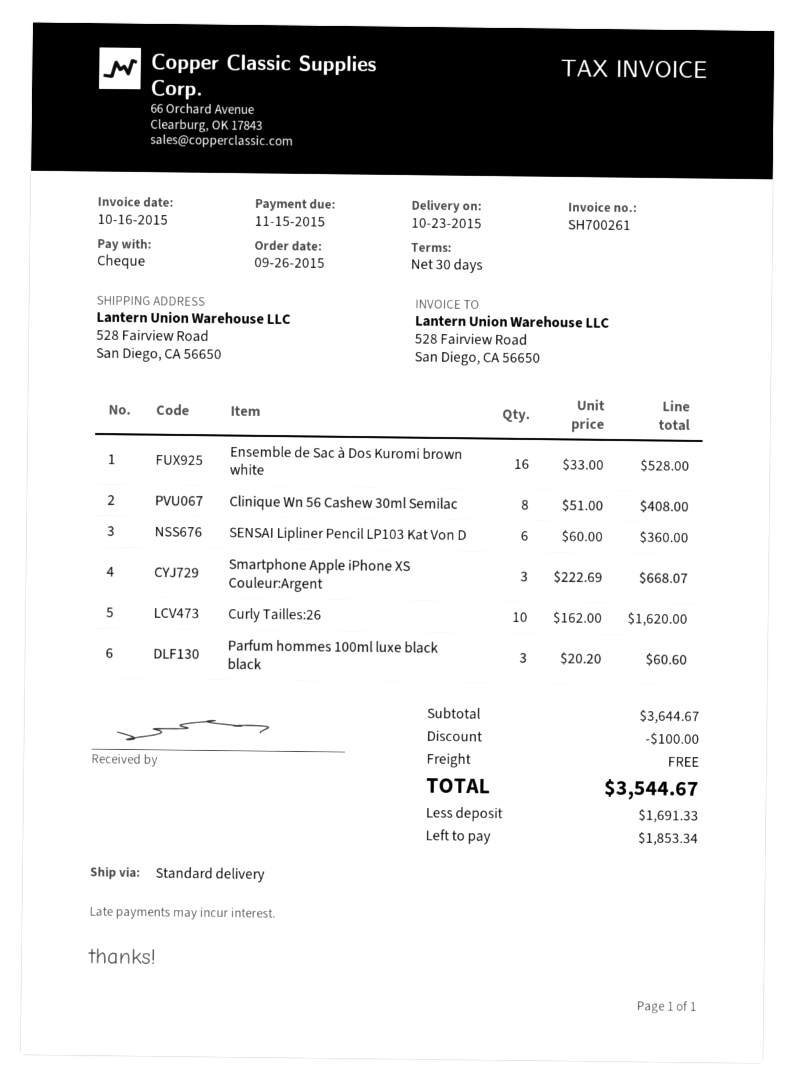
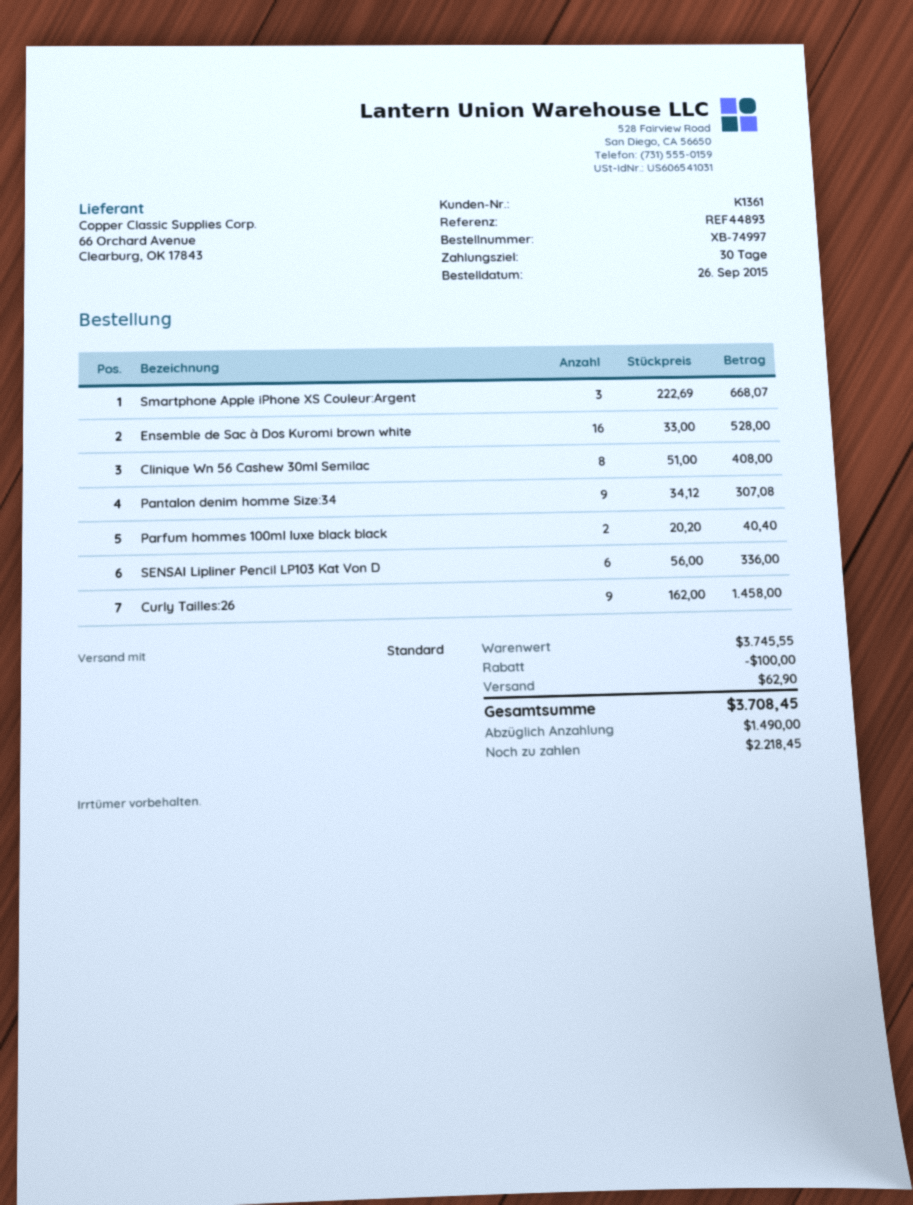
SENSAI Lipliner Pencil LP103 Kat Von D: 6 x 60.00 = 360.00 -> 6 x 56.00 = 336.00
Curly Tailles:26: 10 x 162.00 = 1620.00 -> 9 x 162.00 = 1458.00
Parfum hommes 100ml luxe black black: 3 x 20.20 = 60.60 -> 2 x 20.20 = 40.40
Pantalon denim homme Size:34: none -> 9 x 34.12 = 307.08
subtotal: 3644.67 -> 3745.55
shipping: 0.00 -> 62.90
total: 3544.67 -> 3708.45
deposit: 1691.33 -> 1490.00
balance: 1853.34 -> 2218.45

